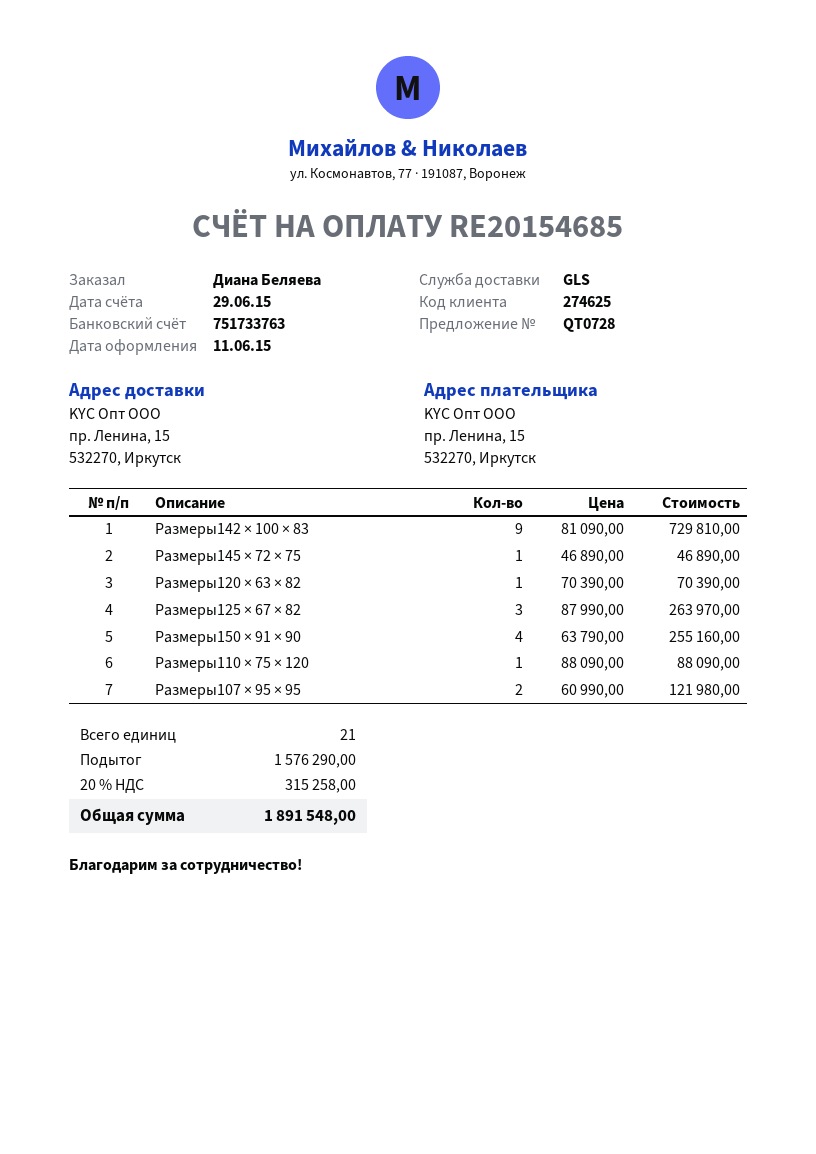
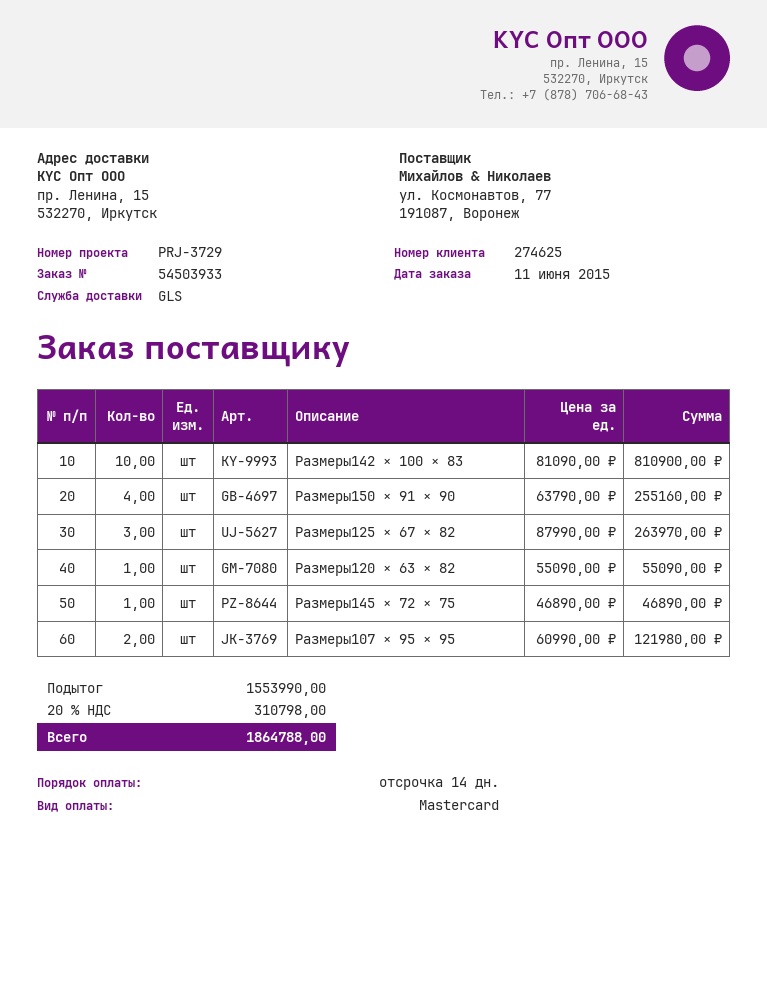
Размеры142 × 100 × 83: 9 x 81090.00 = 729810.00 -> 10 x 81090.00 = 810900.00
Размеры120 × 63 × 82: 1 x 70390.00 = 70390.00 -> 1 x 55090.00 = 55090.00
Размеры110 × 75 × 120: 1 x 88090.00 = 88090.00 -> none
subtotal: 1576290.00 -> 1553990.00
tax: 20% = 315258.00 -> 20% = 310798.00
total: 1891548.00 -> 1864788.00

